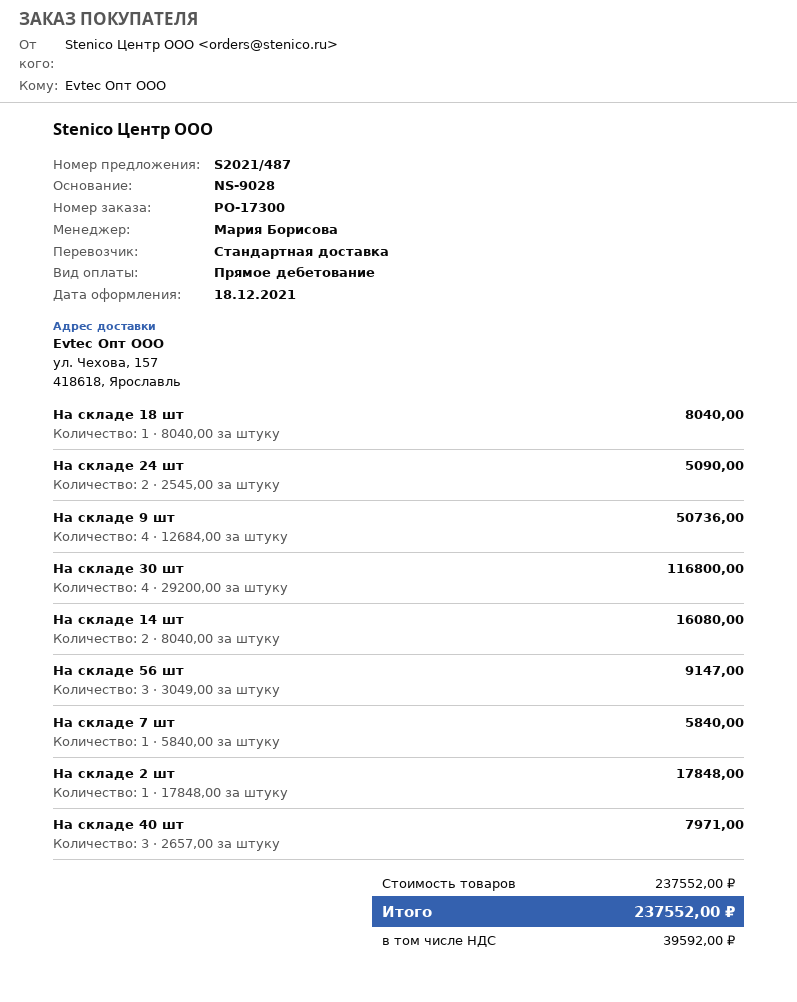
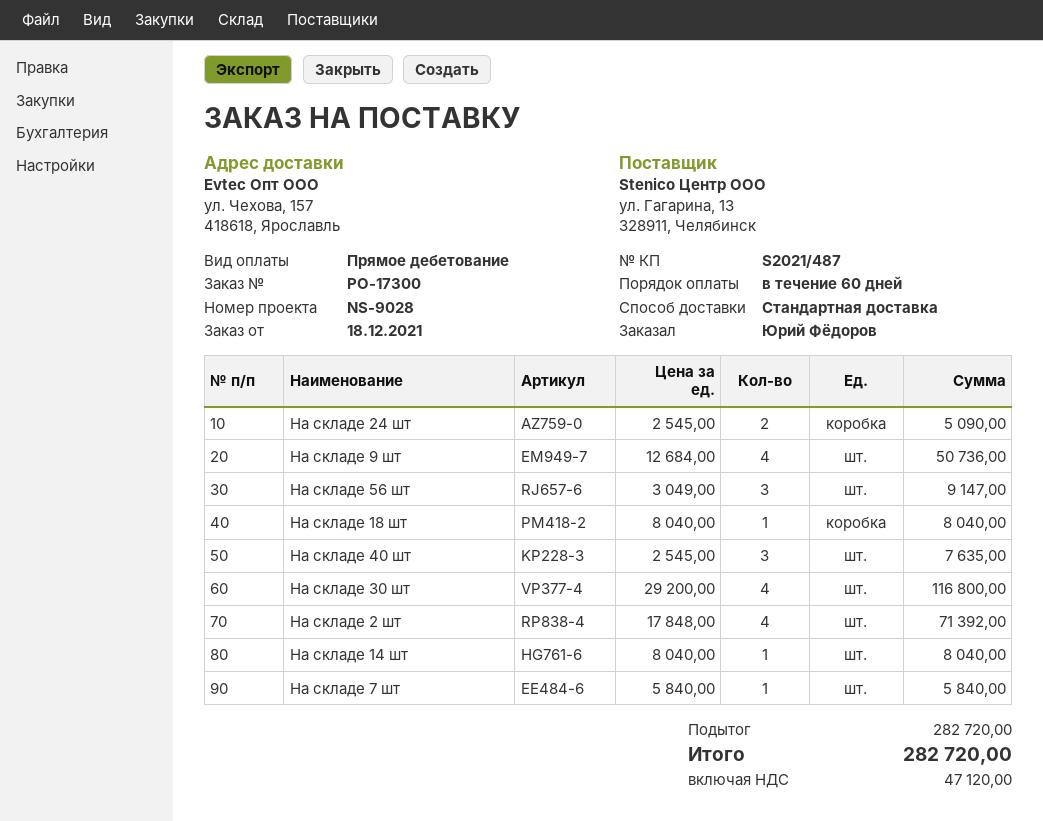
На складе 14 шт: 2 x 8040.00 = 16080.00 -> 1 x 8040.00 = 8040.00
На складе 2 шт: 1 x 17848.00 = 17848.00 -> 4 x 17848.00 = 71392.00
На складе 40 шт: 3 x 2657.00 = 7971.00 -> 3 x 2545.00 = 7635.00
subtotal: 237552.00 -> 282720.00
tax: 39592.00 -> 47120.00
total: 237552.00 -> 282720.00

